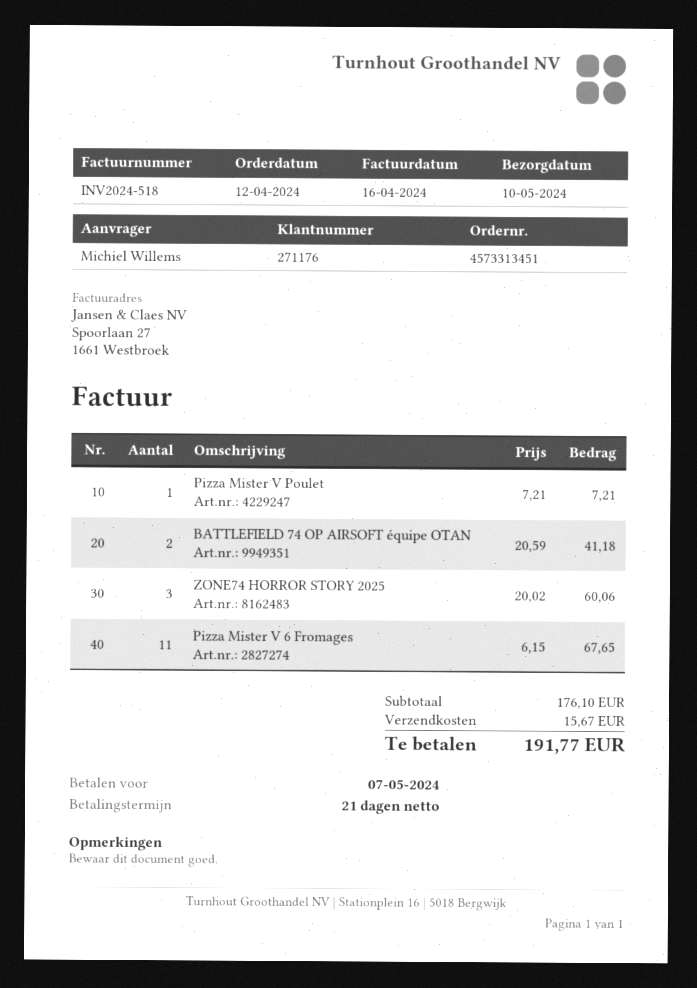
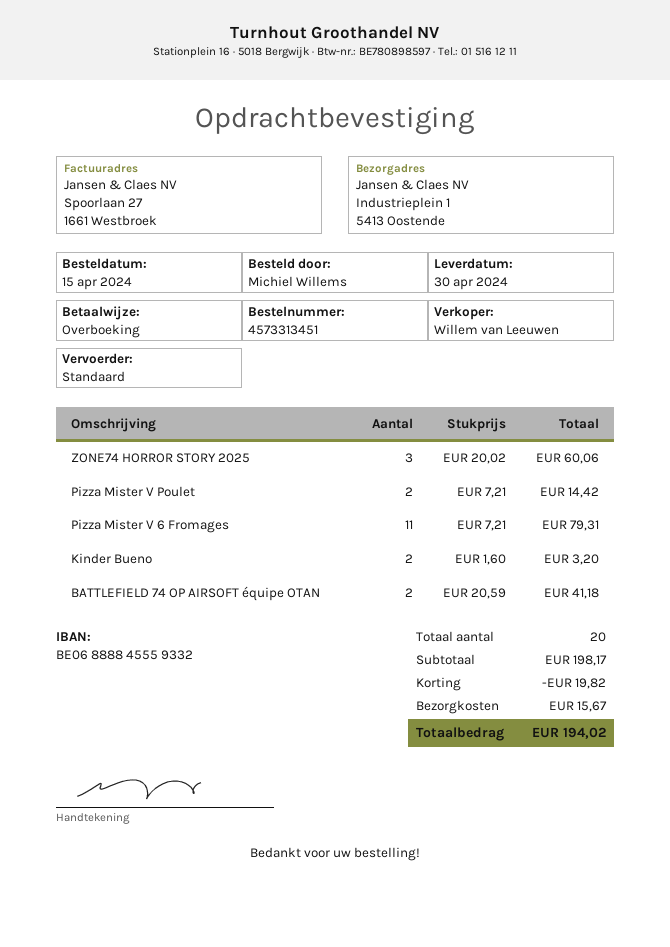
order date: 2024-04-12 -> 2024-04-15
delivery date: 2024-05-10 -> 2024-04-30
Pizza Mister V Poulet: 1 x 7.21 = 7.21 -> 2 x 7.21 = 14.42
Pizza Mister V 6 Fromages: 11 x 6.15 = 67.65 -> 11 x 7.21 = 79.31
Kinder Bueno: none -> 2 x 1.60 = 3.20
subtotal: 176.10 -> 198.17
discount: none -> 19.82
total: 191.77 -> 194.02

